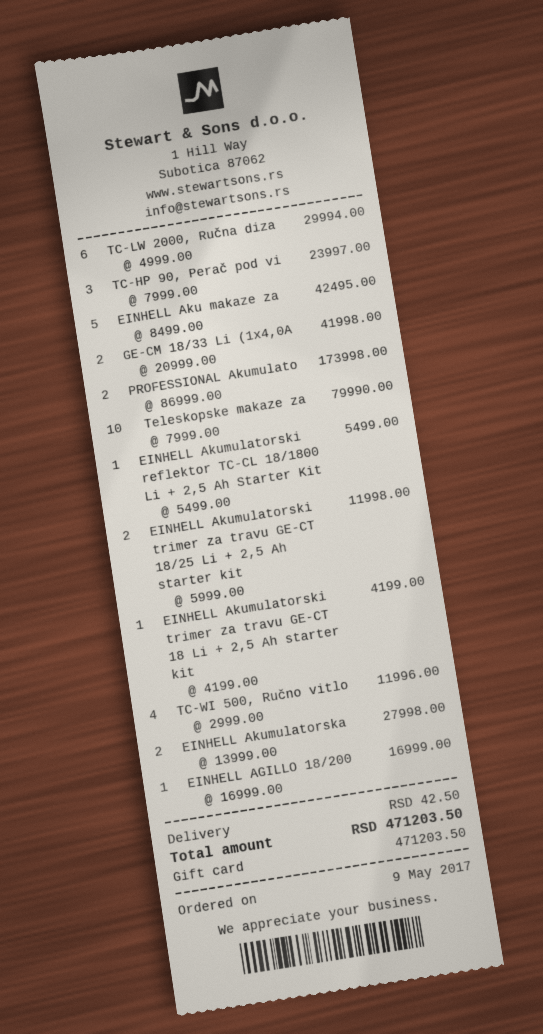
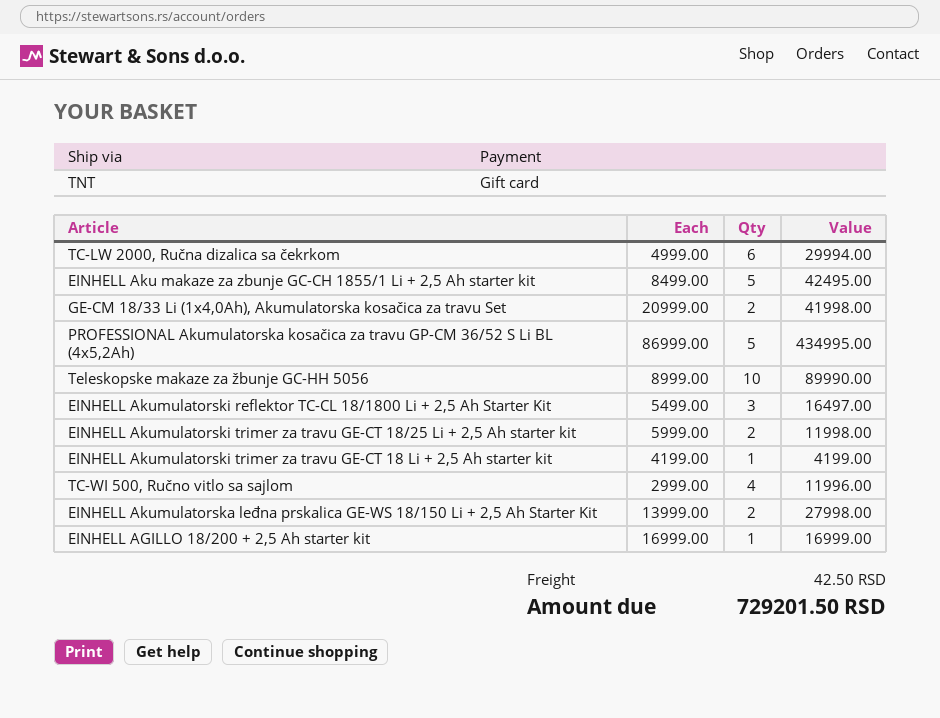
TC-HP 90, Perač pod vi: 3 x 7999.00 = 23997.00 -> none
PROFESSIONAL Akumulato: 2 x 86999.00 = 173998.00 -> 5 x 86999.00 = 434995.00
Teleskopske makaze za: 10 x 7999.00 = 79990.00 -> 10 x 8999.00 = 89990.00
EINHELL Akumulatorski reflektor TC-CL 18/1800 Li + 2,5 Ah Starter Kit: 1 x 5499.00 = 5499.00 -> 3 x 5499.00 = 16497.00
total: 471203.50 -> 729201.50

